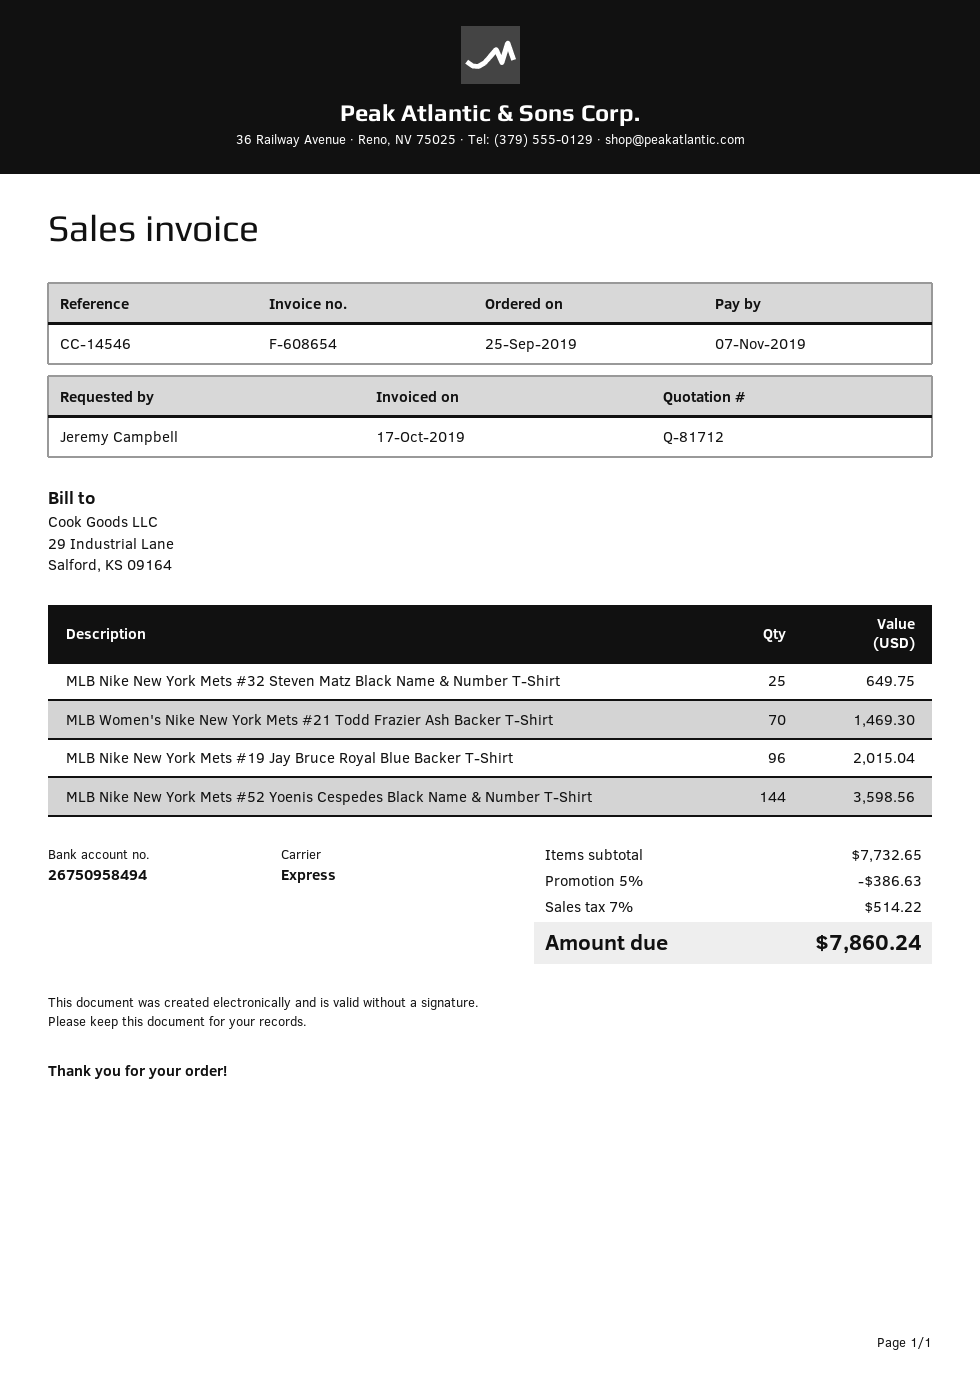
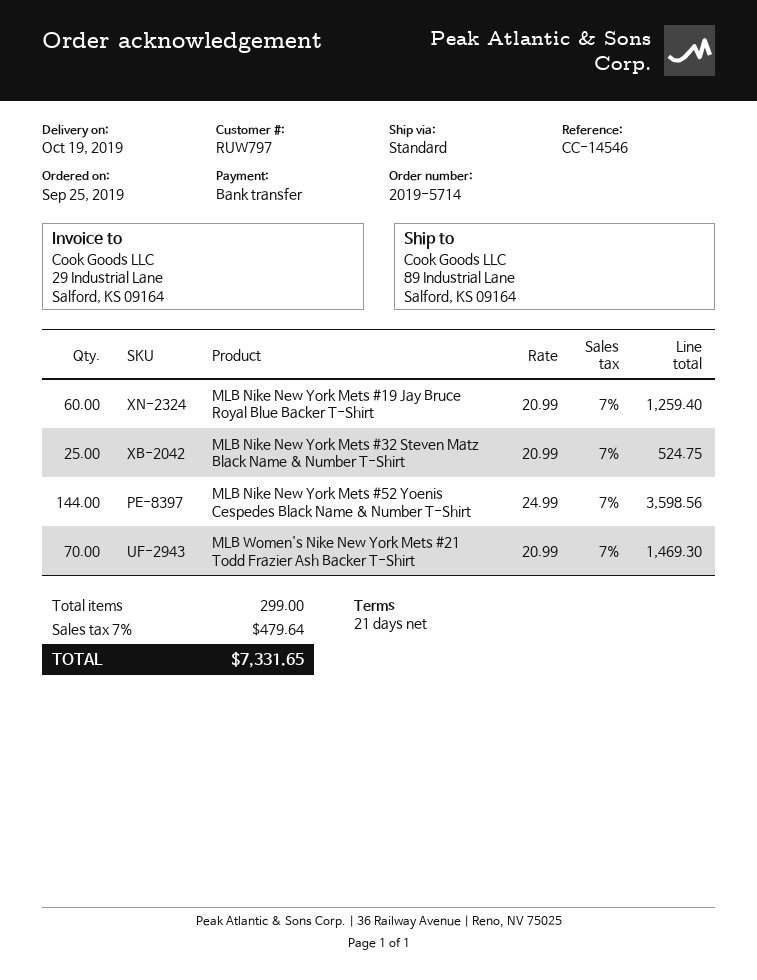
shipping method: express -> standard
MLB Nike New York Mets #32 Steven Matz Black Name & Number T-Shirt: 25 for 649.75 -> 25 for 524.75
MLB Nike New York Mets #19 Jay Bruce Royal Blue Backer T-Shirt: 96 for 2015.04 -> 60 for 1259.40
discount: 5% = 386.63 -> none
tax: 7% = 514.22 -> 7% = 479.64
total: 7860.24 -> 7331.65

